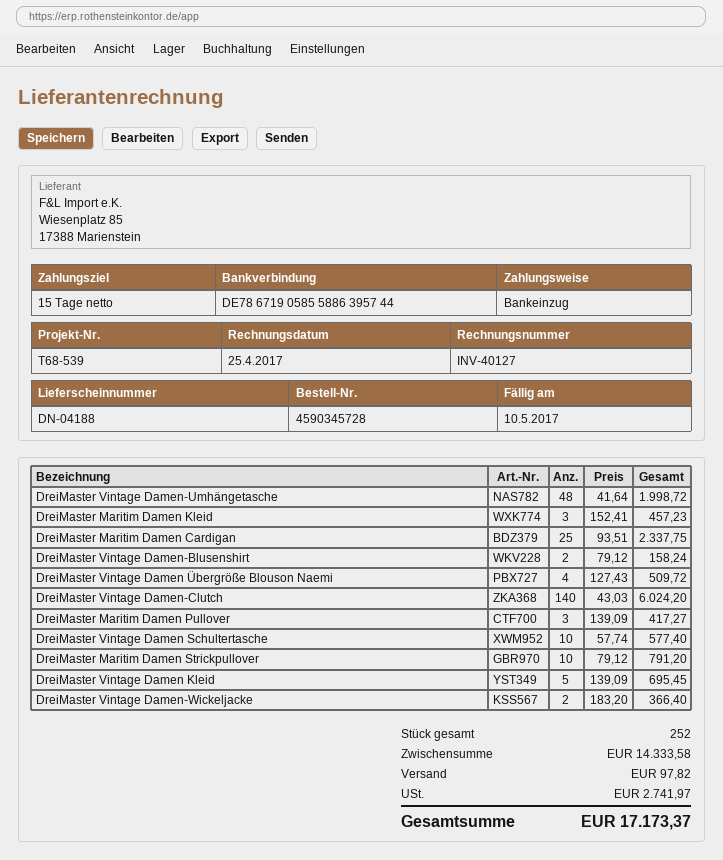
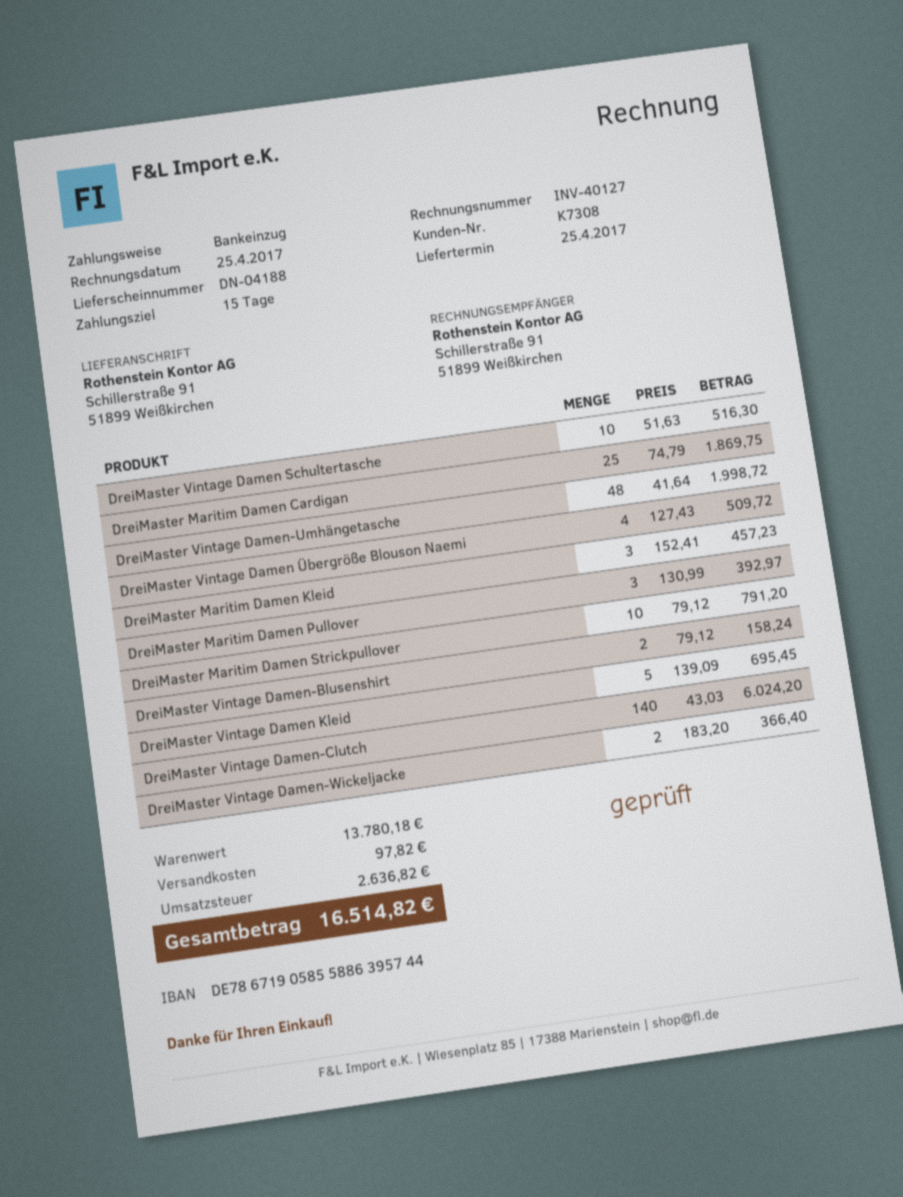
DreiMaster Maritim Damen Cardigan: 25 x 93.51 = 2337.75 -> 25 x 74.79 = 1869.75
DreiMaster Maritim Damen Pullover: 3 x 139.09 = 417.27 -> 3 x 130.99 = 392.97
DreiMaster Vintage Damen Schultertasche: 10 x 57.74 = 577.40 -> 10 x 51.63 = 516.30
subtotal: 14333.58 -> 13780.18
tax: 2741.97 -> 2636.82
total: 17173.37 -> 16514.82

